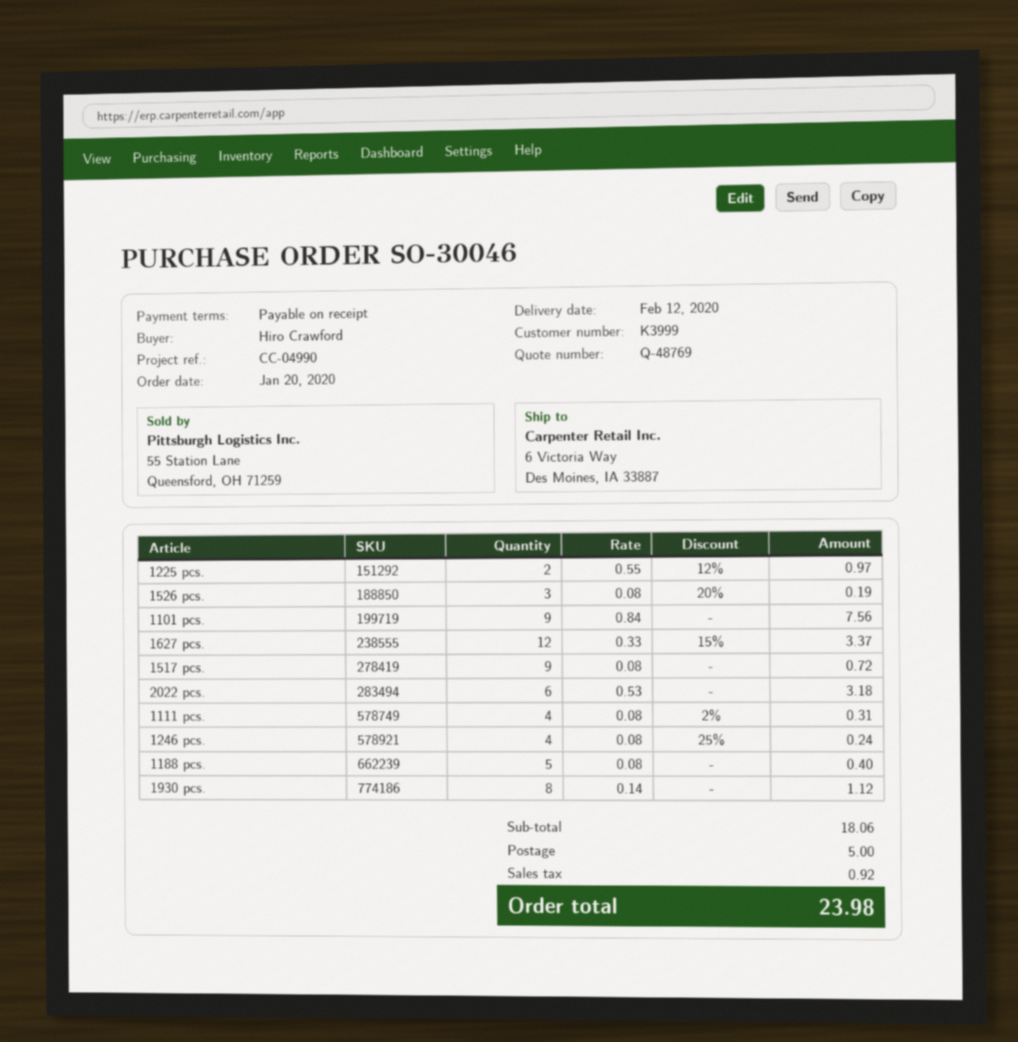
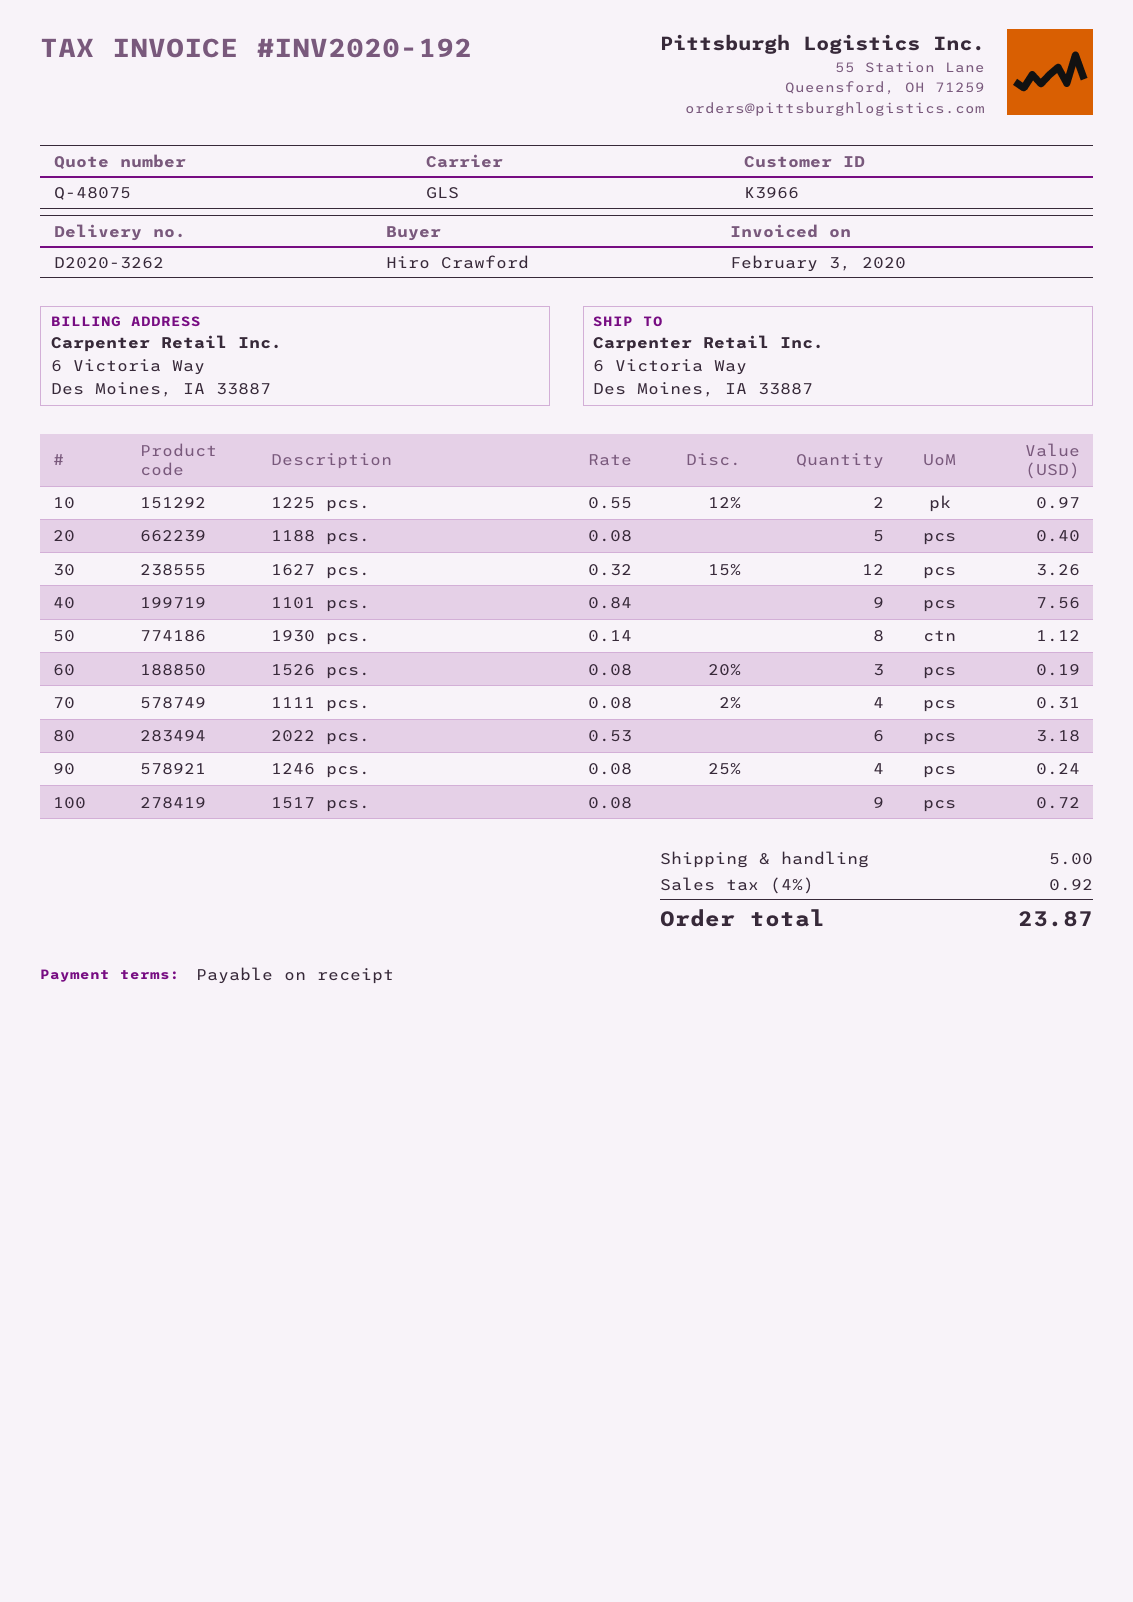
quote number: Q-48769 -> Q-48075
customer number: K3999 -> K3966
1627 pcs.: 12 x 0.33 - 15% = 3.37 -> 12 x 0.32 - 15% = 3.26
total: 23.98 -> 23.87

